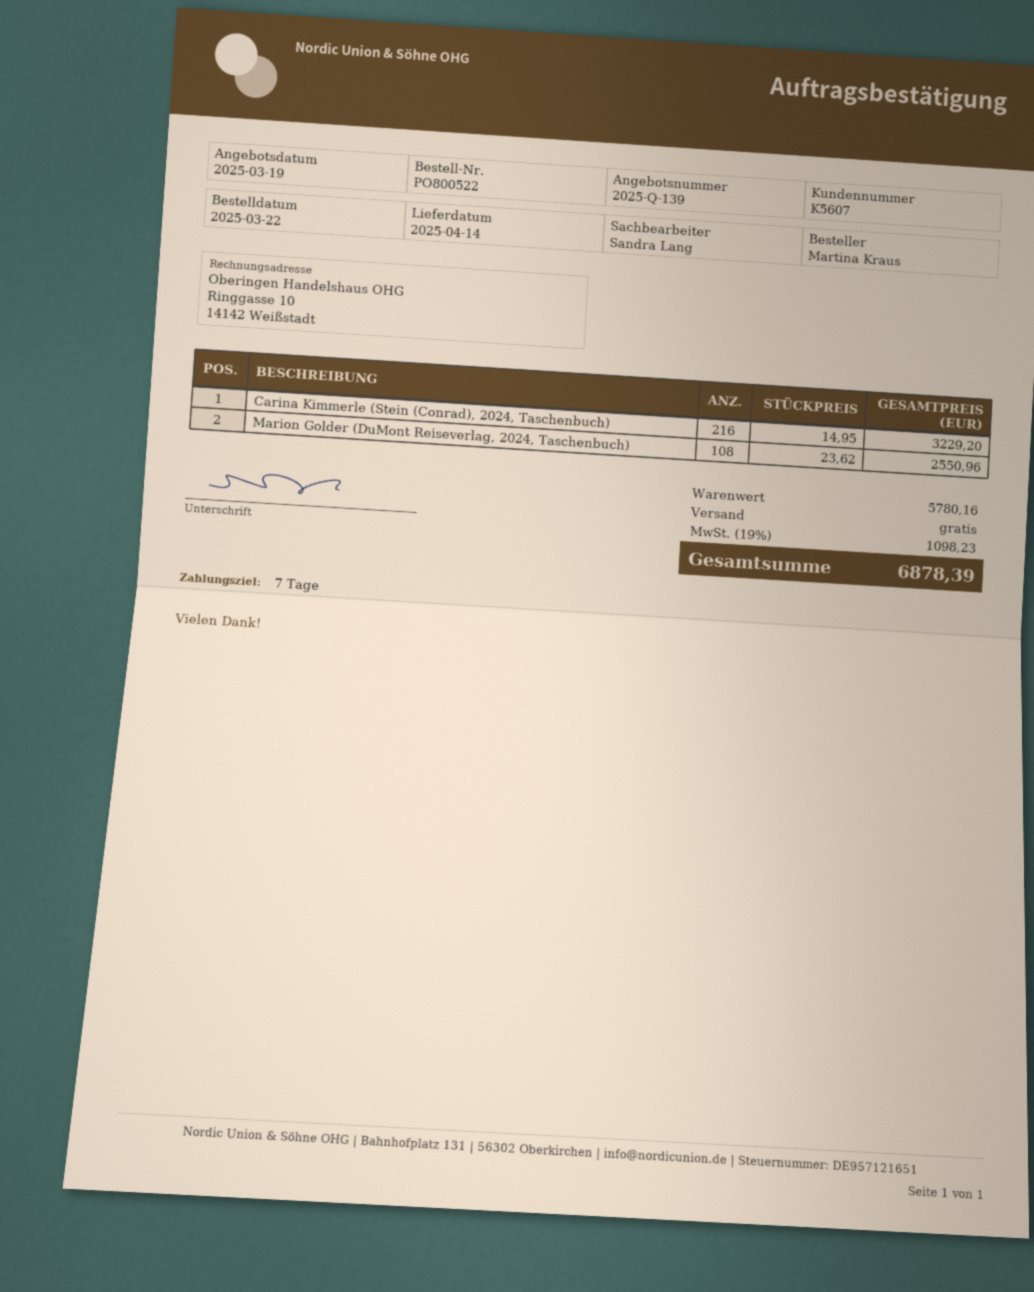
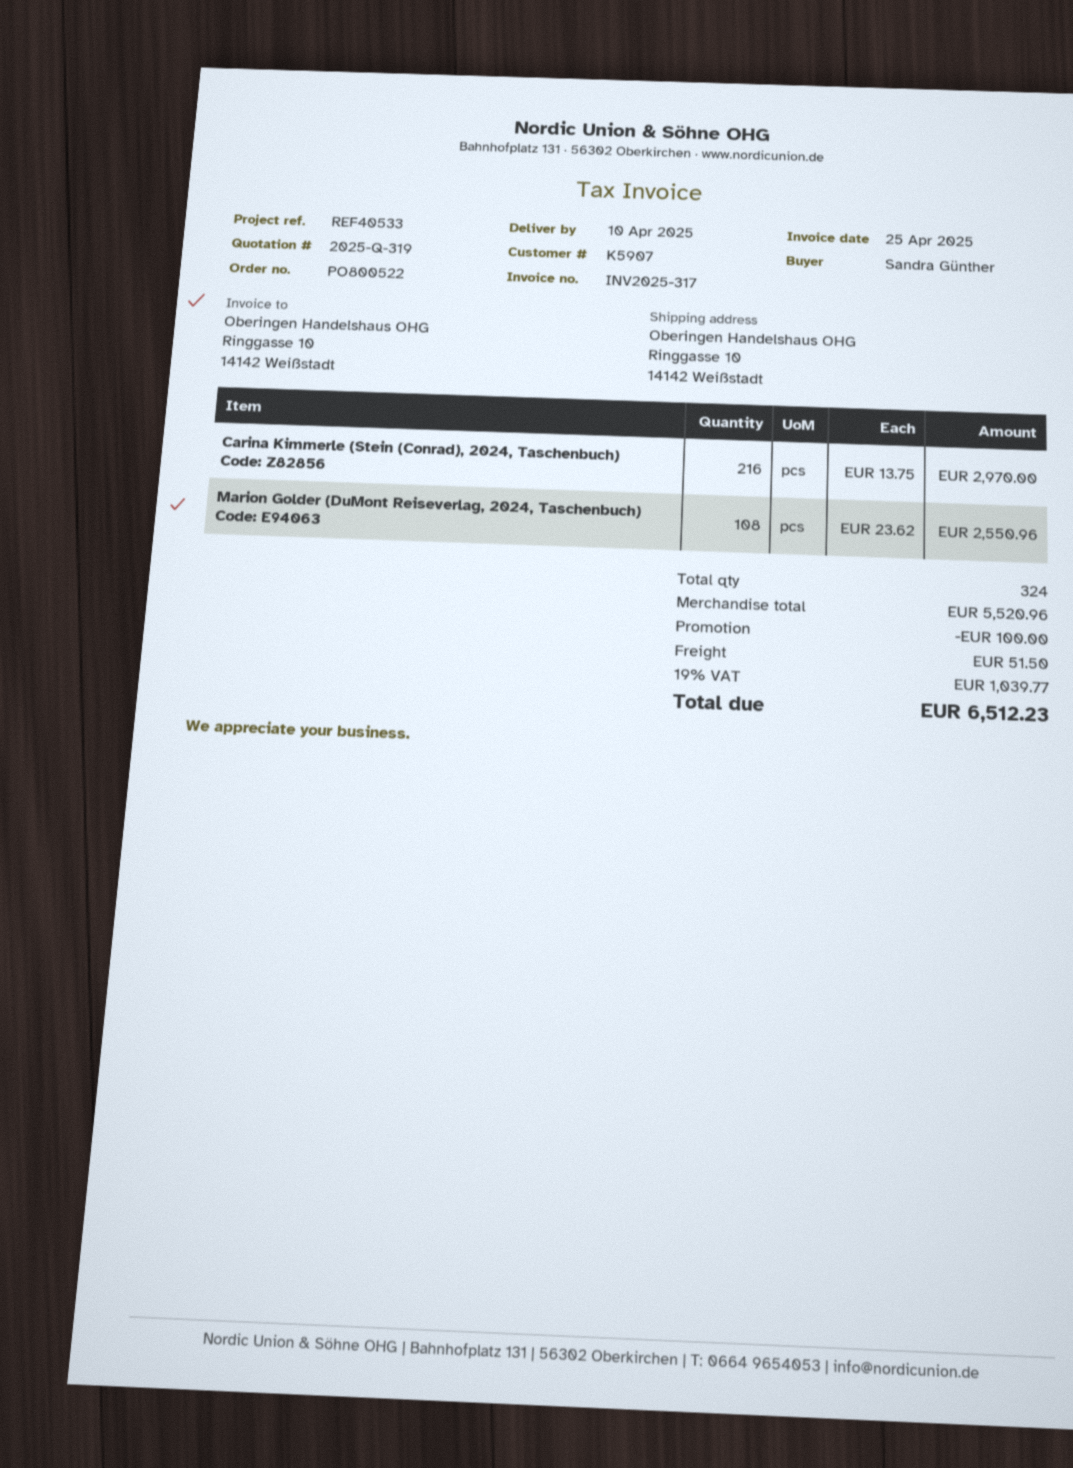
quote number: 2025-Q-139 -> 2025-Q-319
delivery date: 2025-04-14 -> 2025-04-10
customer number: K5607 -> K5907
ordered by: Martina Kraus -> Sandra Günther
Carina Kimmerle (Stein (Conrad), 2024, Taschenbuch): 216 x 14.95 = 3229.20 -> 216 x 13.75 = 2970.00
subtotal: 5780.16 -> 5520.96
discount: none -> 100.00
shipping: 0.00 -> 51.50
tax: 19% = 1098.23 -> 19% = 1039.77
total: 6878.39 -> 6512.23

